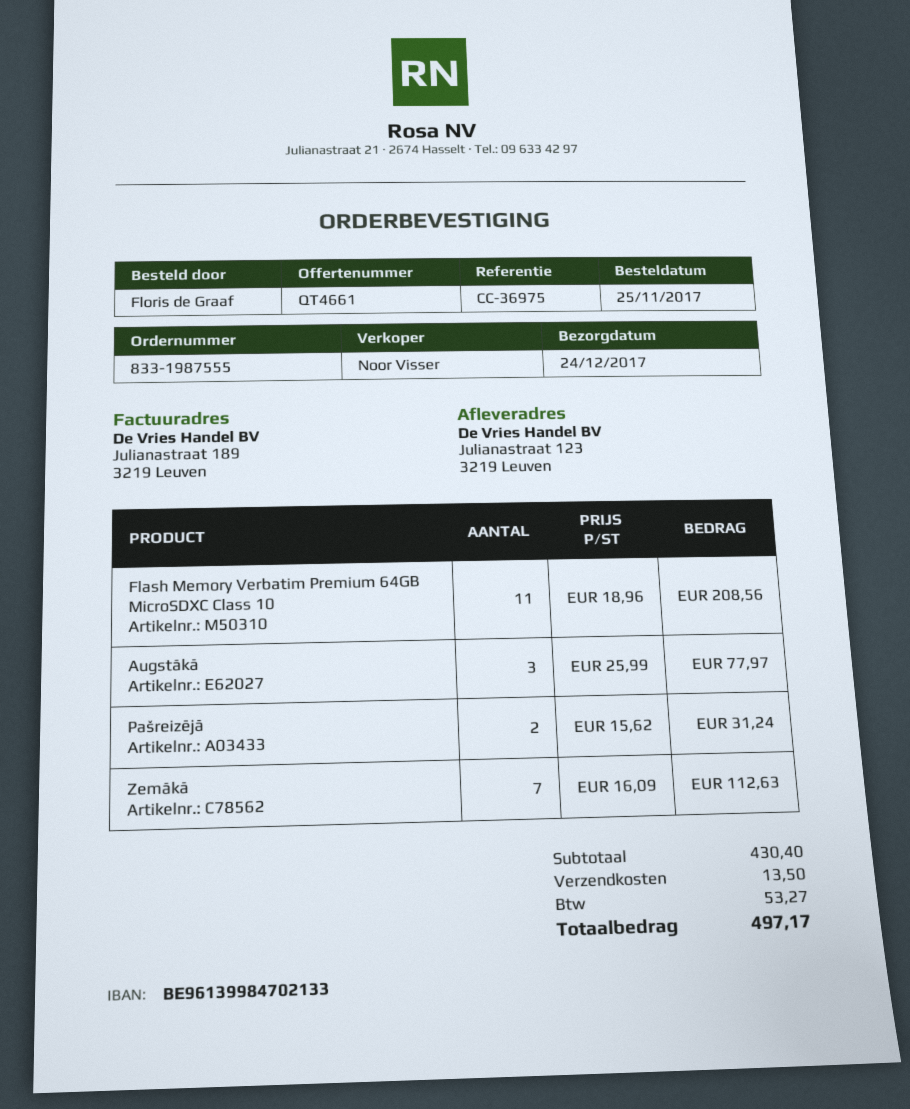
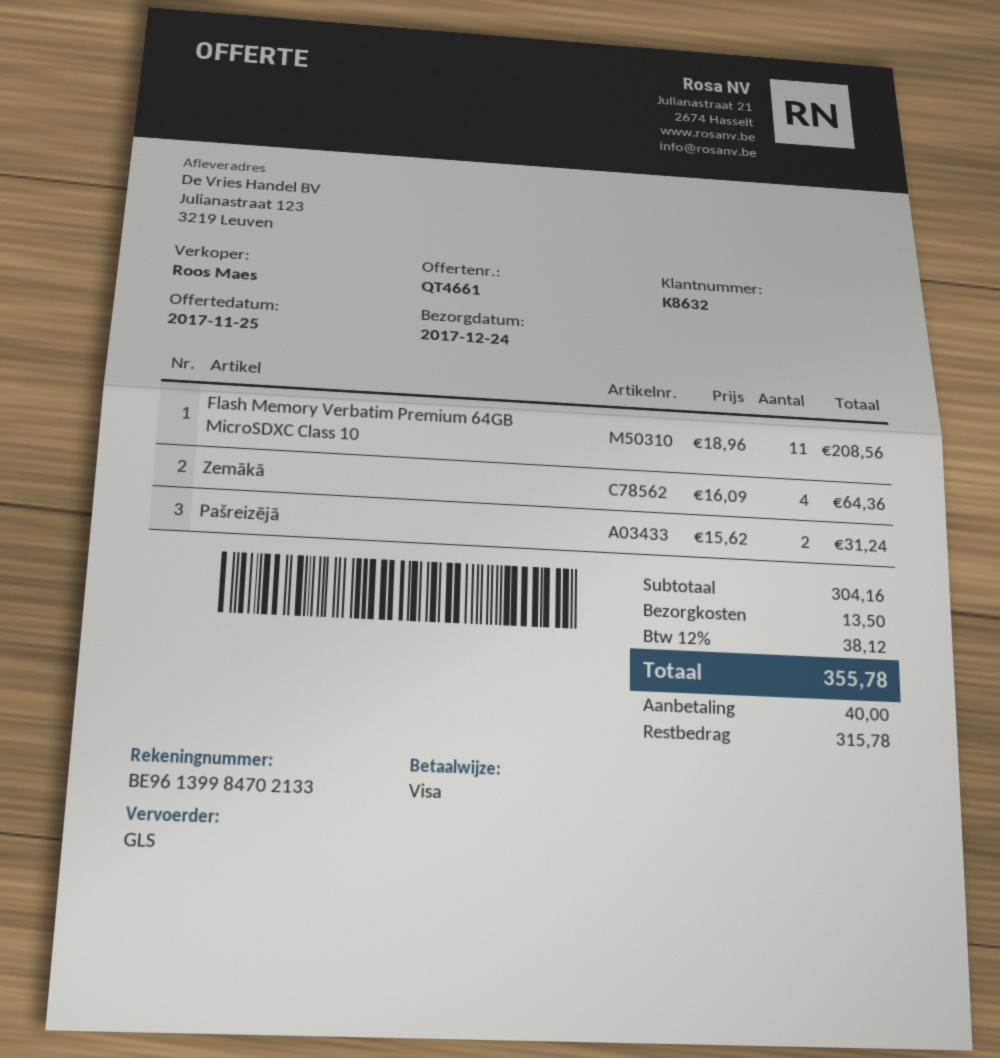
sales rep: Noor Visser -> Roos Maes
Augstākā: 3 x 25.99 = 77.97 -> none
Zemākā: 7 x 16.09 = 112.63 -> 4 x 16.09 = 64.36
subtotal: 430.40 -> 304.16
tax: 53.27 -> 38.12
total: 497.17 -> 355.78

